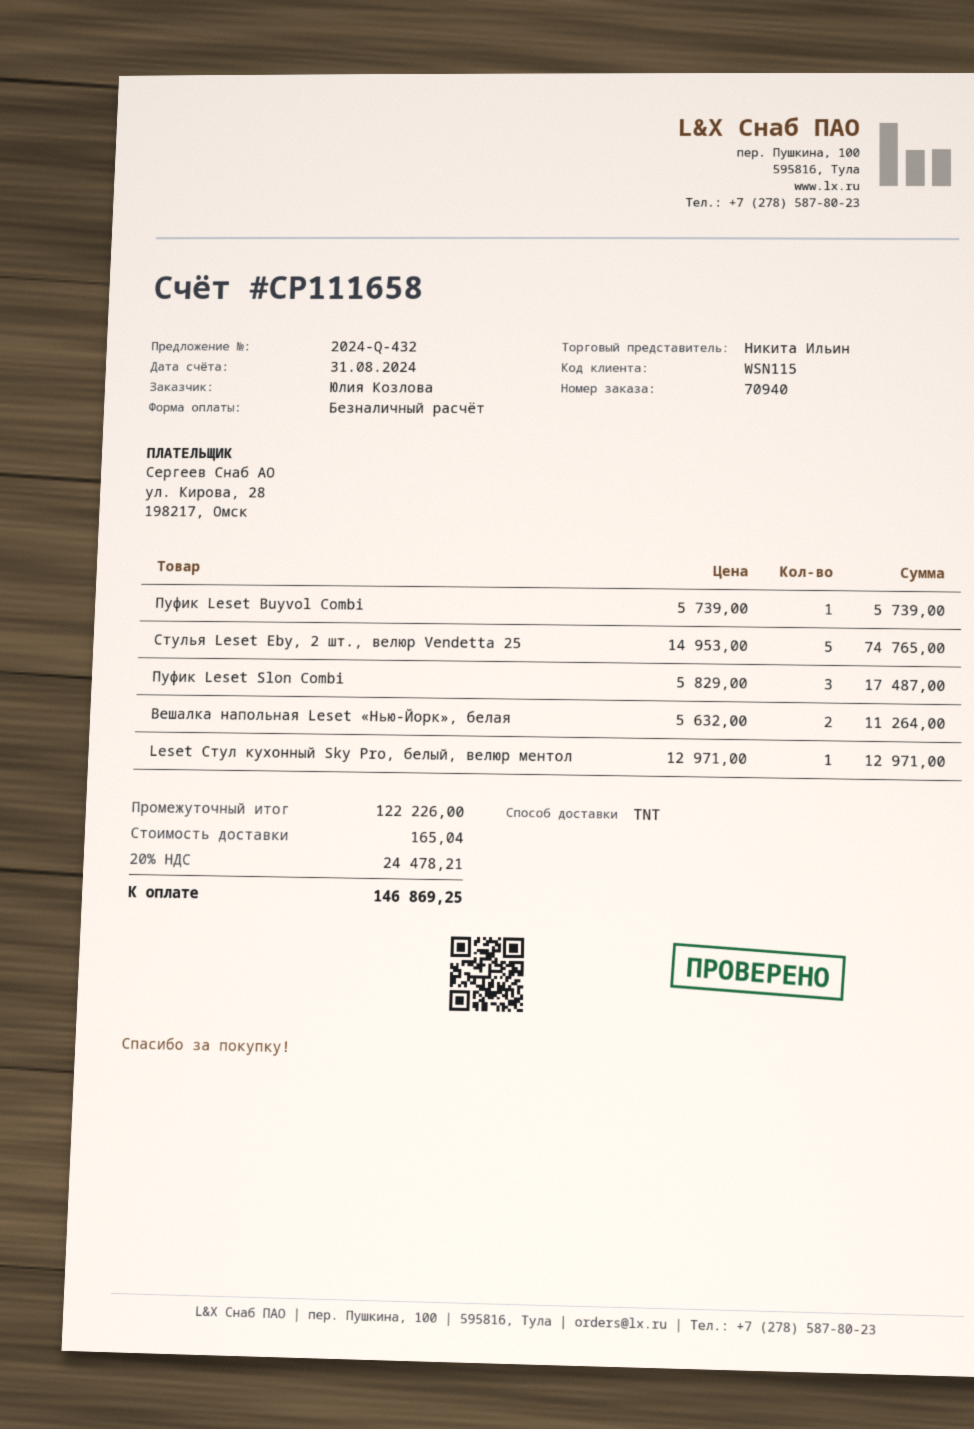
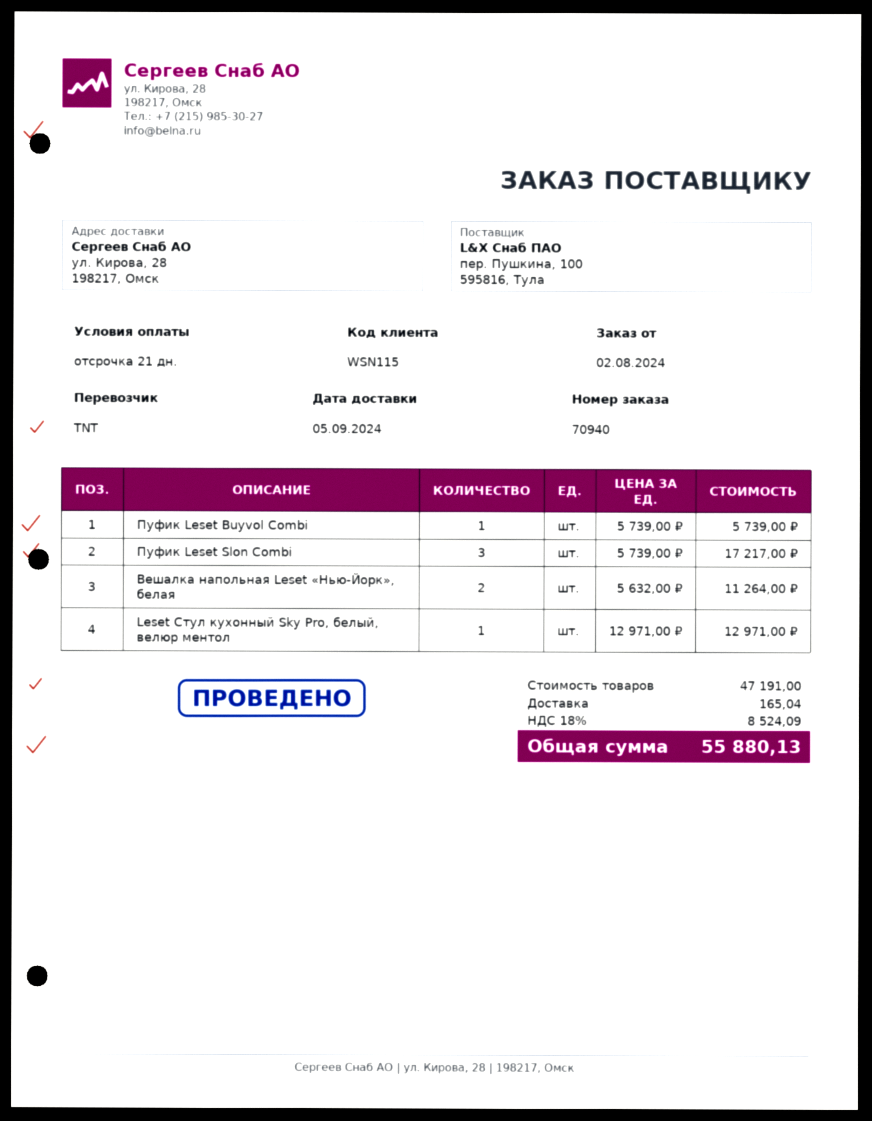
Стулья Leset Eby, 2 шт., велюр Vendetta 25: 5 x 14953.00 = 74765.00 -> none
Пуфик Leset Slon Combi: 3 x 5829.00 = 17487.00 -> 3 x 5739.00 = 17217.00
subtotal: 122226.00 -> 47191.00
tax: 20% = 24478.21 -> 18% = 8524.09
total: 146869.25 -> 55880.13

